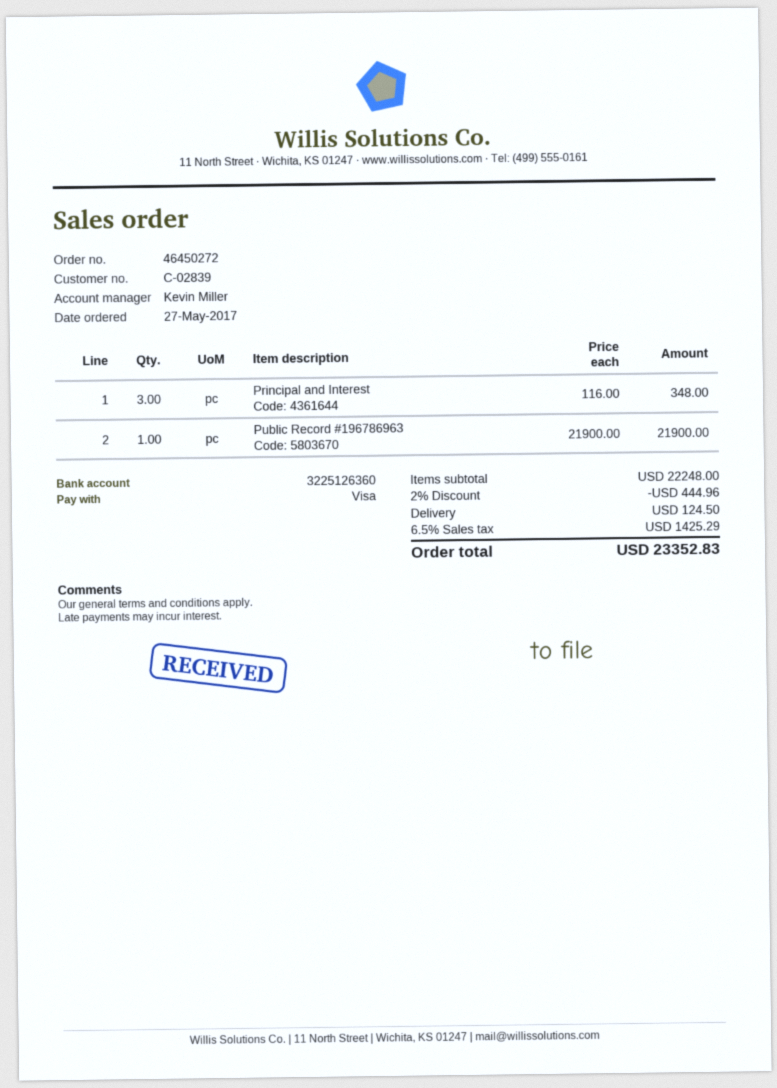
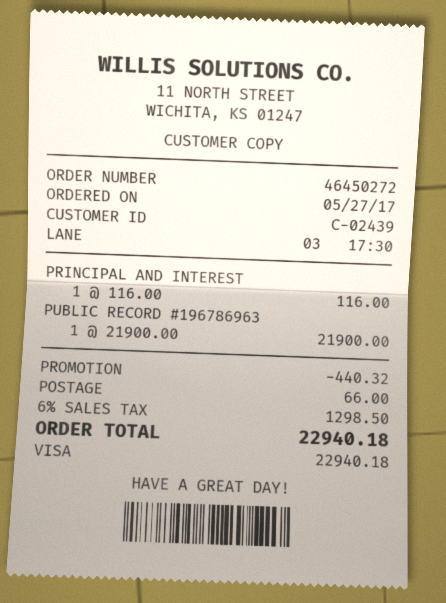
customer number: C-02839 -> C-02439
Principal and Interest: 3 x 116.00 = 348.00 -> 1 x 116.00 = 116.00
discount: 444.96 -> 440.32
shipping: 124.50 -> 66.00
tax: 6.5% = 1425.29 -> 6% = 1298.50
total: 23352.83 -> 22940.18

